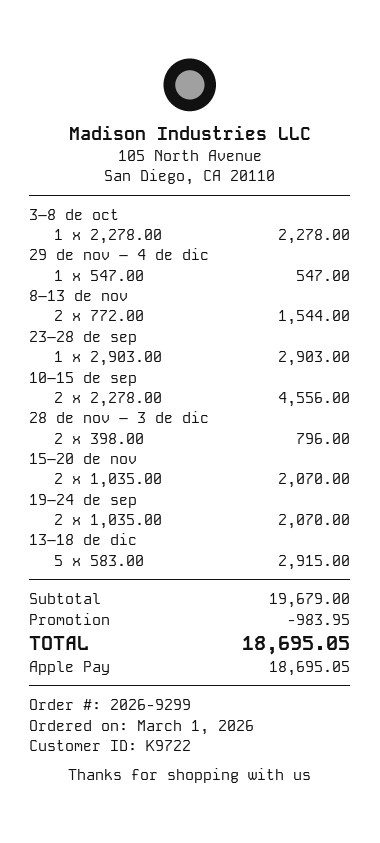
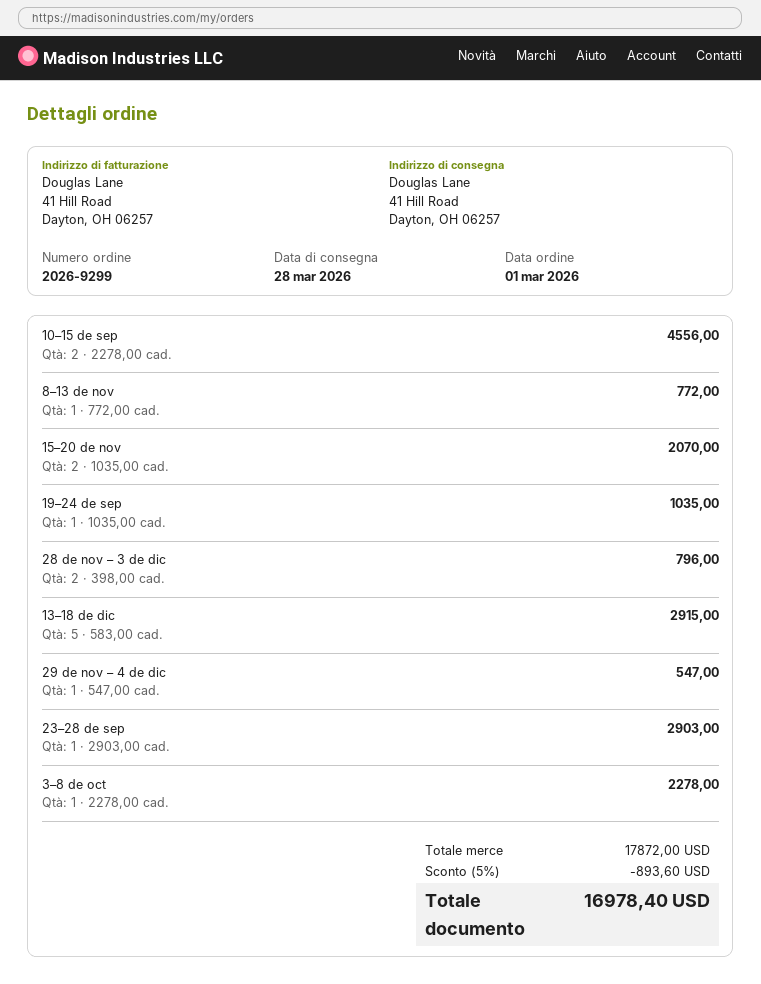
8–13 de nov: 2 x 772.00 = 1544.00 -> 1 x 772.00 = 772.00
19–24 de sep: 2 x 1035.00 = 2070.00 -> 1 x 1035.00 = 1035.00
subtotal: 19679.00 -> 17872.00
discount: 983.95 -> 893.60
total: 18695.05 -> 16978.40

